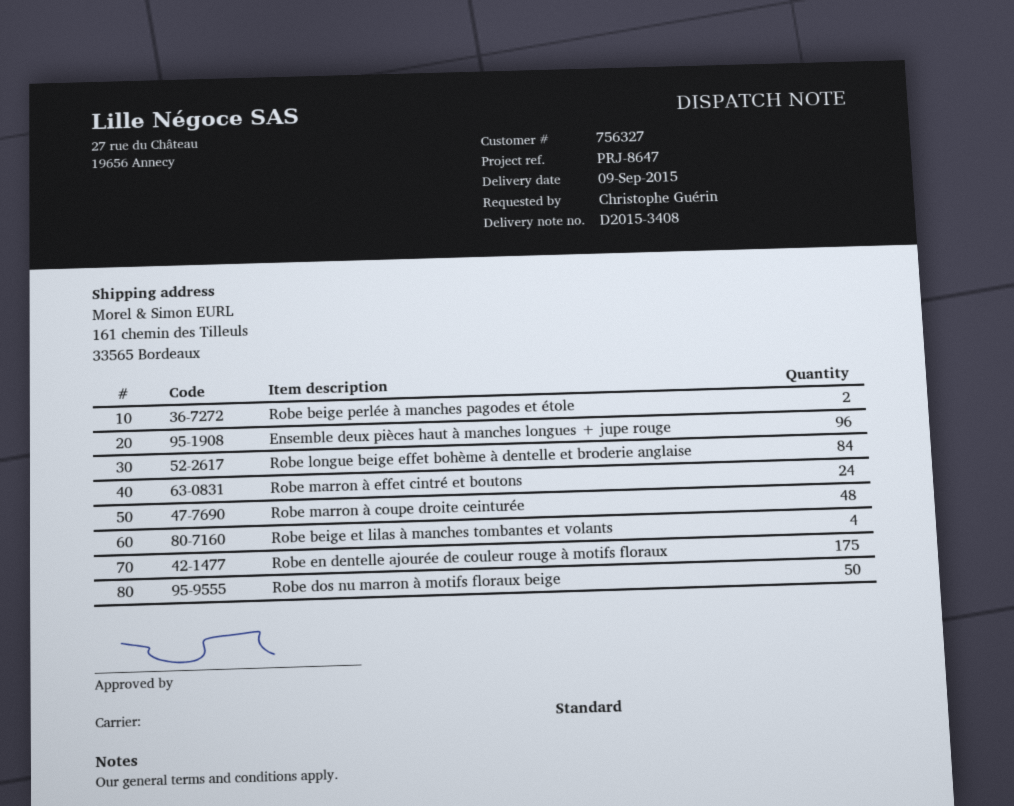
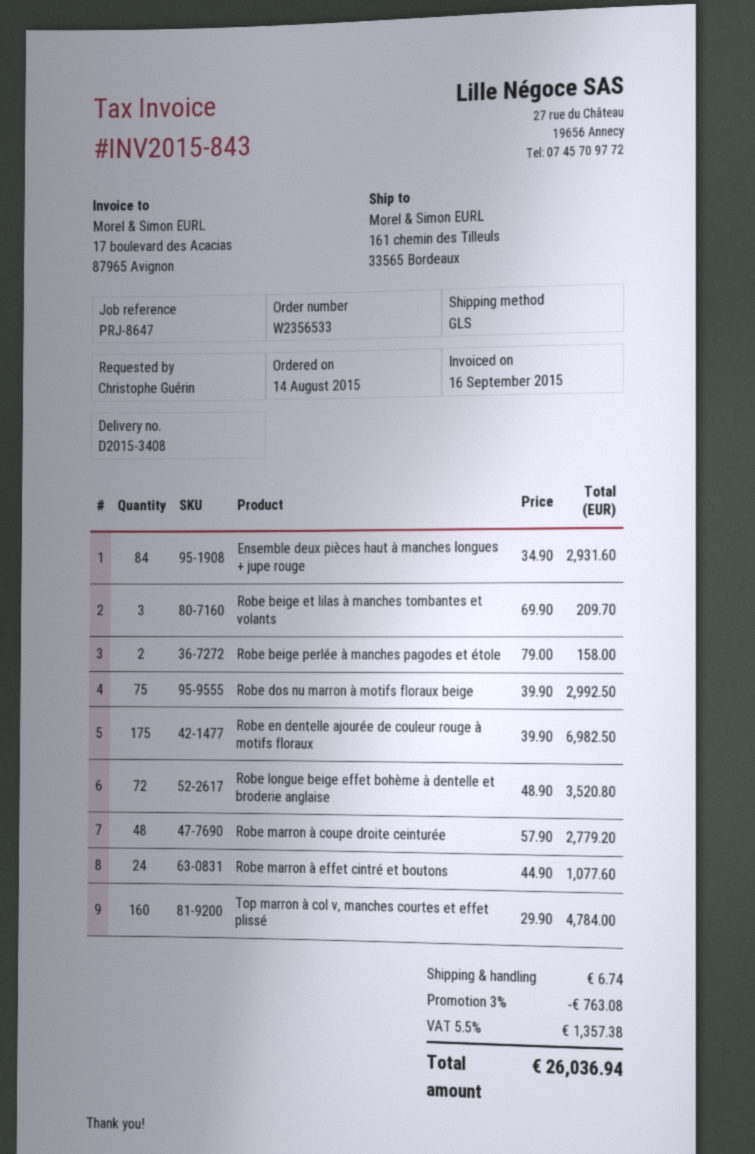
shipping method: standard -> GLS
Ensemble deux pièces haut à manches longues + jupe rouge: 96 -> 84
Robe longue beige effet bohème à dentelle et broderie anglaise: 84 -> 72
Robe beige et lilas à manches tombantes et volants: 4 -> 3
Robe dos nu marron à motifs floraux beige: 50 -> 75
Top marron à col v, manches courtes et effet plissé: none -> 160

